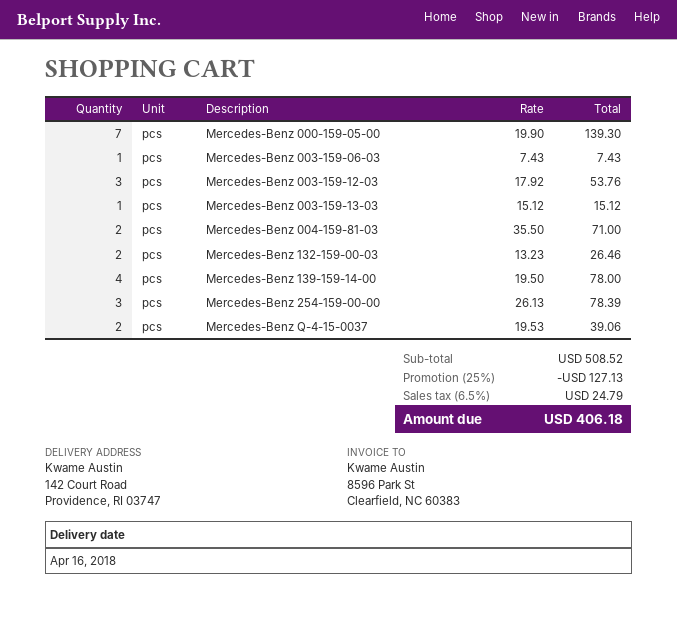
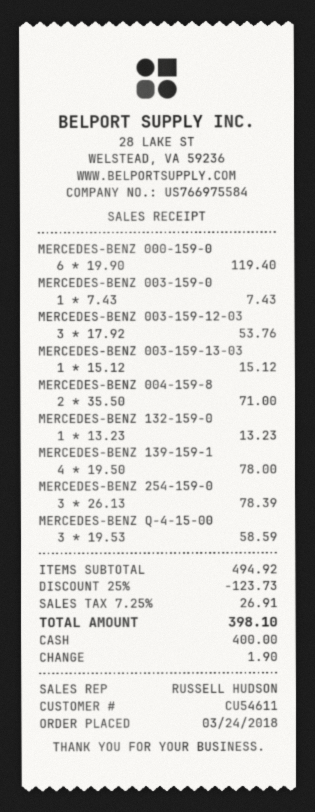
Mercedes-Benz 000-159-05-00: 7 x 19.90 = 139.30 -> 6 x 19.90 = 119.40
Mercedes-Benz 132-159-00-03: 2 x 13.23 = 26.46 -> 1 x 13.23 = 13.23
Mercedes-Benz Q-4-15-0037: 2 x 19.53 = 39.06 -> 3 x 19.53 = 58.59
subtotal: 508.52 -> 494.92
discount: 25% = 127.13 -> 25% = 123.73
tax: 6.5% = 24.79 -> 7.25% = 26.91
total: 406.18 -> 398.10

